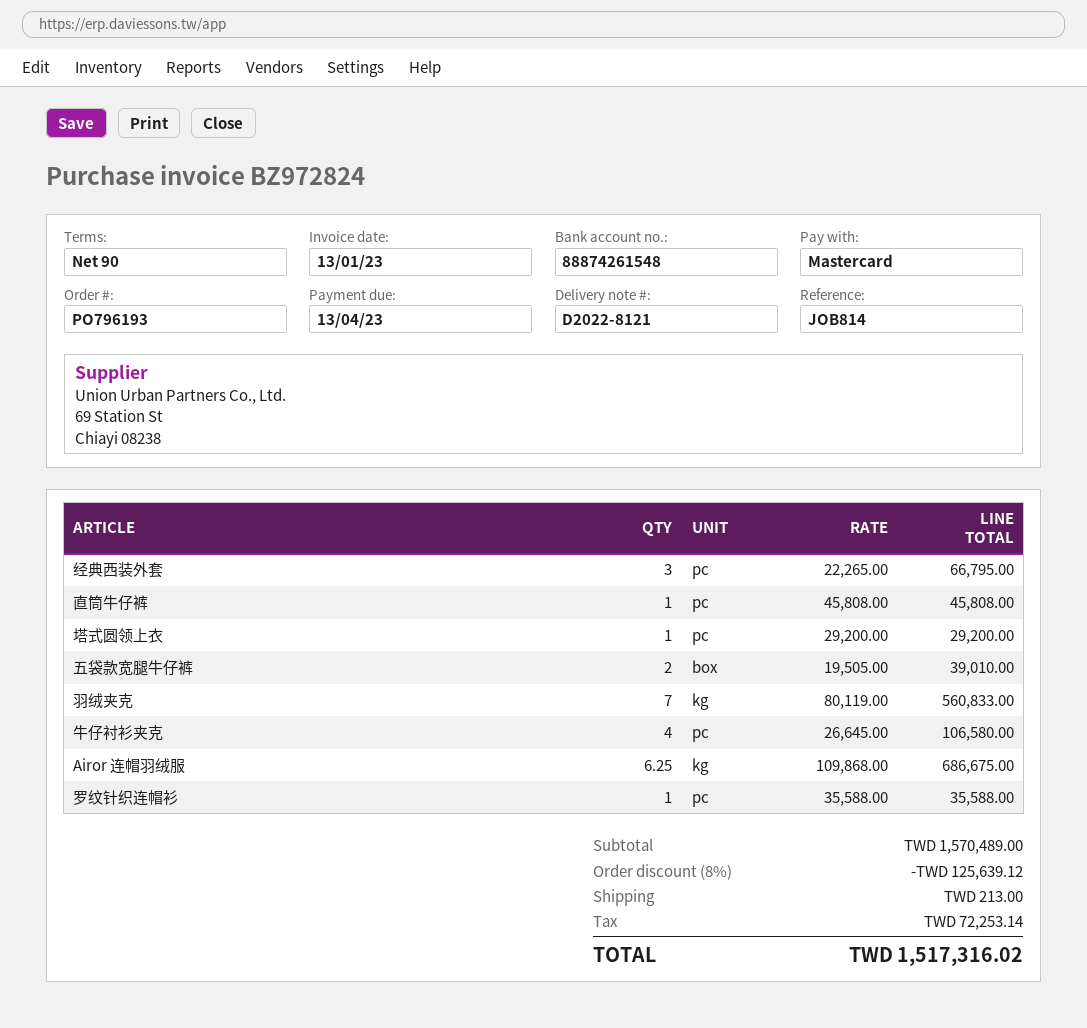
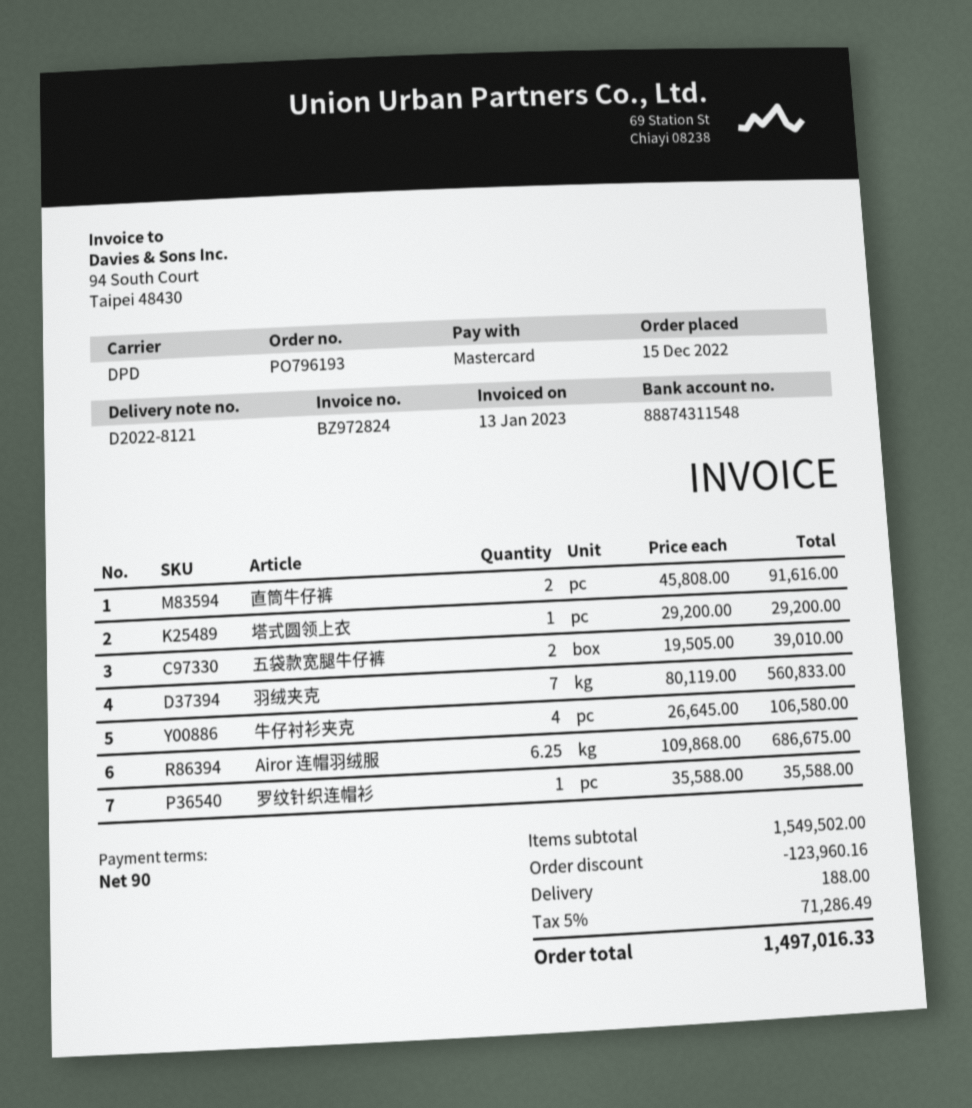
bank account: 88874261548 -> 88874311548
经典西装外套: 3 x 22265.00 = 66795.00 -> none
直筒牛仔裤: 1 x 45808.00 = 45808.00 -> 2 x 45808.00 = 91616.00
subtotal: 1570489.00 -> 1549502.00
discount: 125639.12 -> 123960.16
shipping: 213.00 -> 188.00
tax: 72253.14 -> 71286.49
total: 1517316.02 -> 1497016.33

